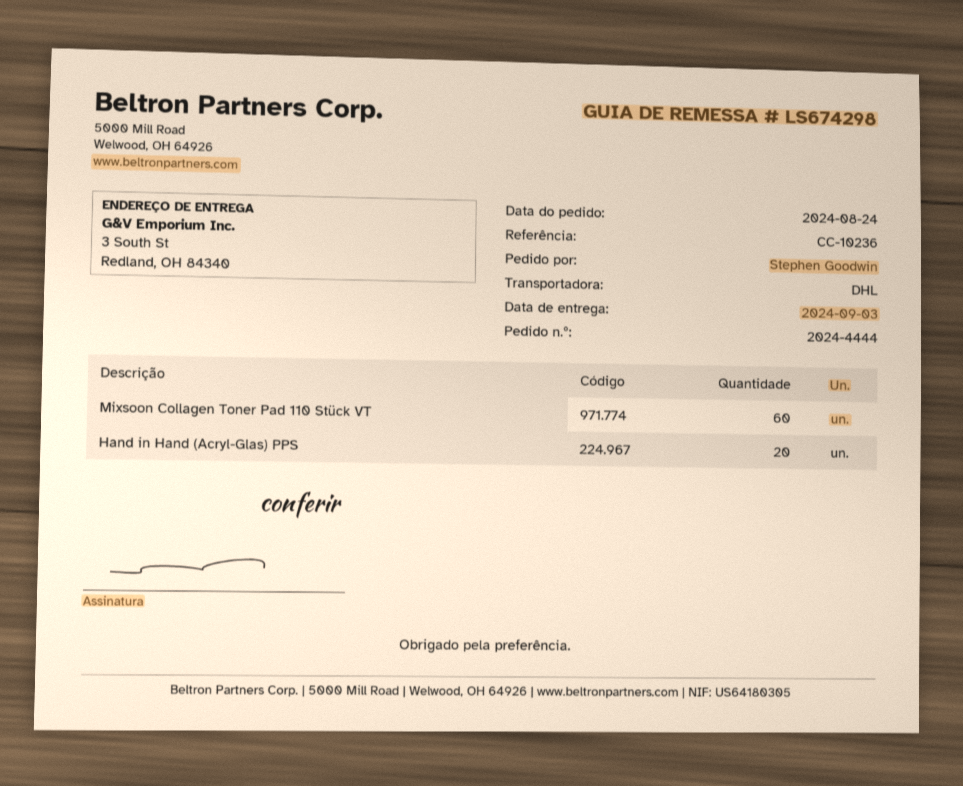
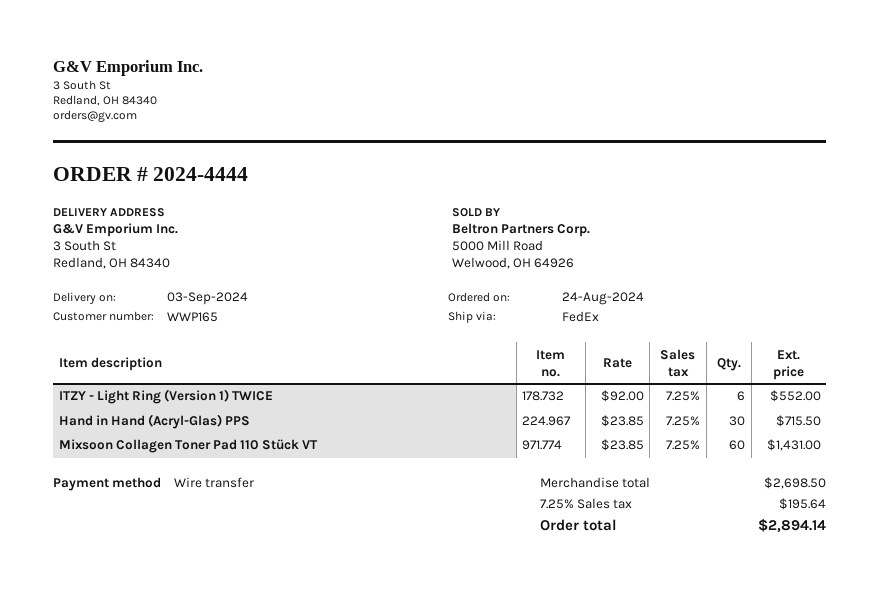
shipping method: DHL -> FedEx
Hand in Hand (Acryl-Glas) PPS: 20 -> 30
ITZY - Light Ring (Version 1) TWICE: none -> 6

